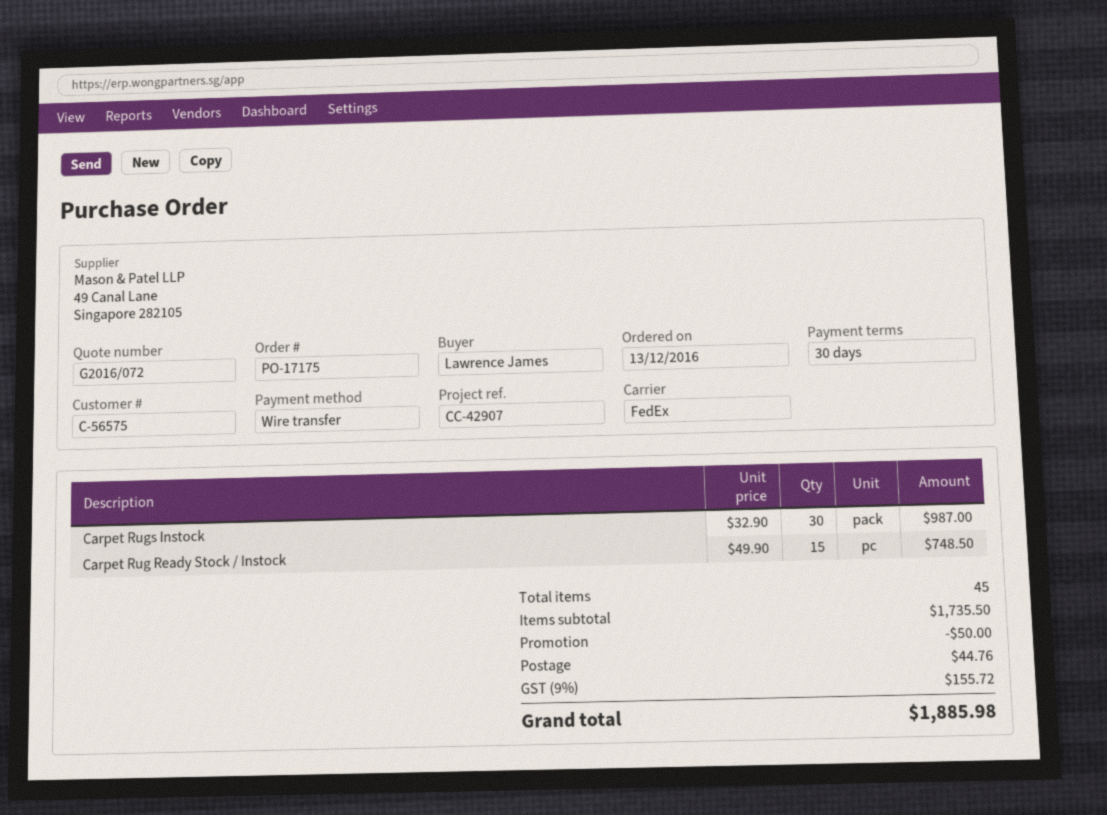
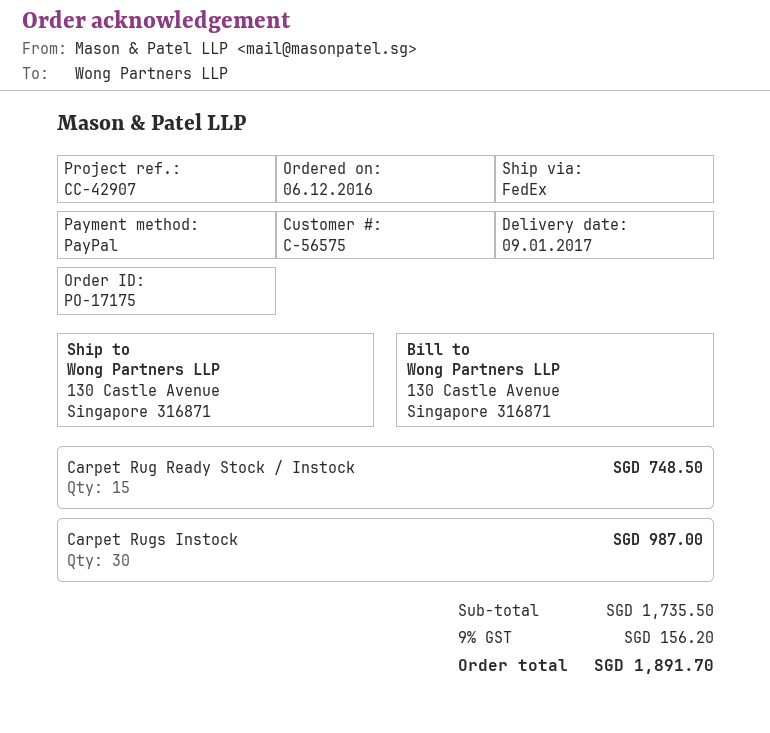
order date: 2016-12-13 -> 2016-12-06
payment method: bank transfer -> PayPal
discount: 50.00 -> none
shipping: 44.76 -> none
tax: 9% = 155.72 -> 9% = 156.20
total: 1885.98 -> 1891.70

